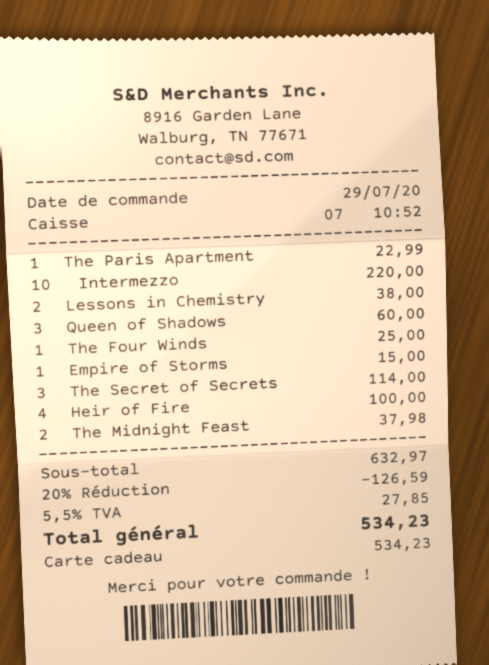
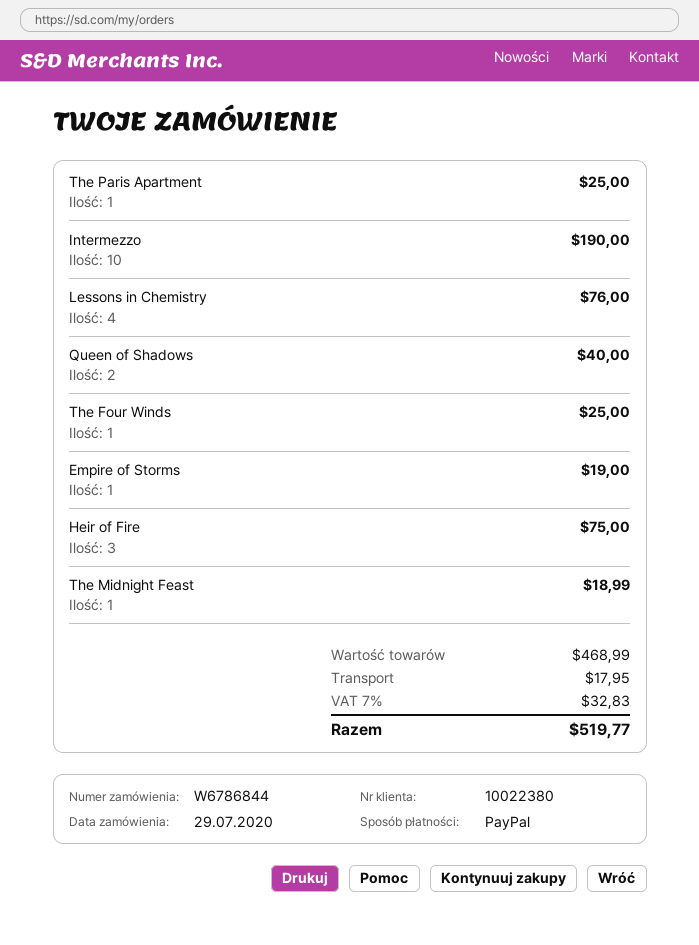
payment method: gift card -> PayPal
The Paris Apartment: 1 for 22.99 -> 1 for 25.00
Intermezzo: 10 for 220.00 -> 10 for 190.00
Lessons in Chemistry: 2 for 38.00 -> 4 for 76.00
Queen of Shadows: 3 for 60.00 -> 2 for 40.00
Empire of Storms: 1 for 15.00 -> 1 for 19.00
The Secret of Secrets: 3 for 114.00 -> none
Heir of Fire: 4 for 100.00 -> 3 for 75.00
The Midnight Feast: 2 for 37.98 -> 1 for 18.99
subtotal: 632.97 -> 468.99
discount: 20% = 126.59 -> none
shipping: none -> 17.95
tax: 5.5% = 27.85 -> 7% = 32.83
total: 534.23 -> 519.77

